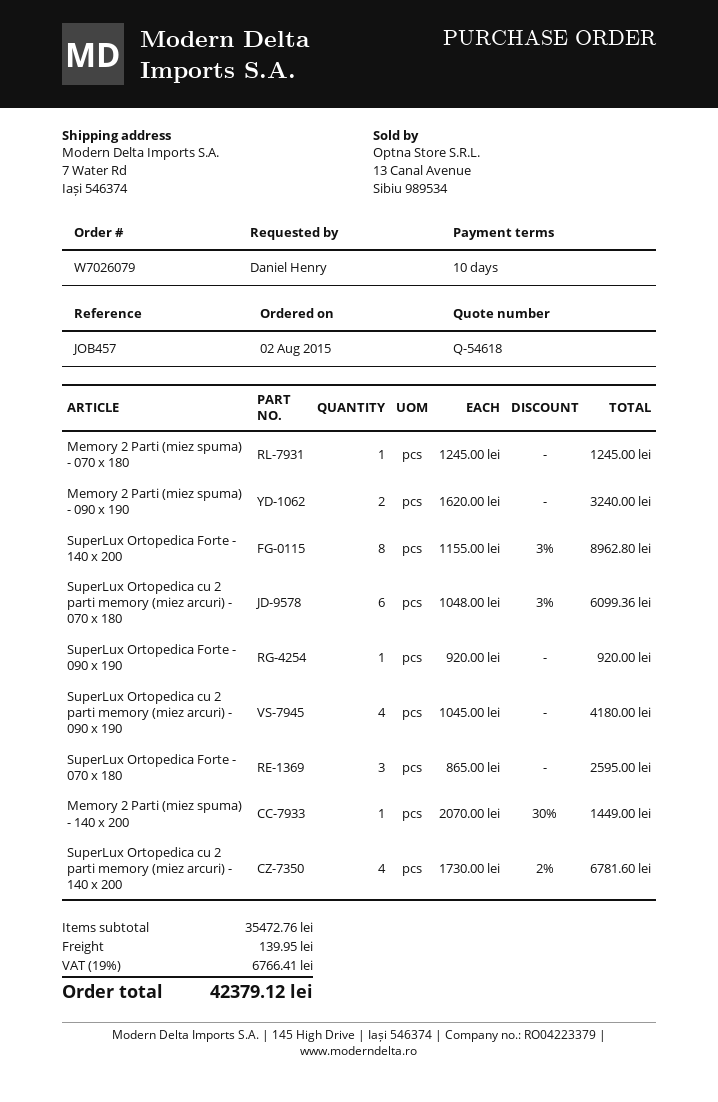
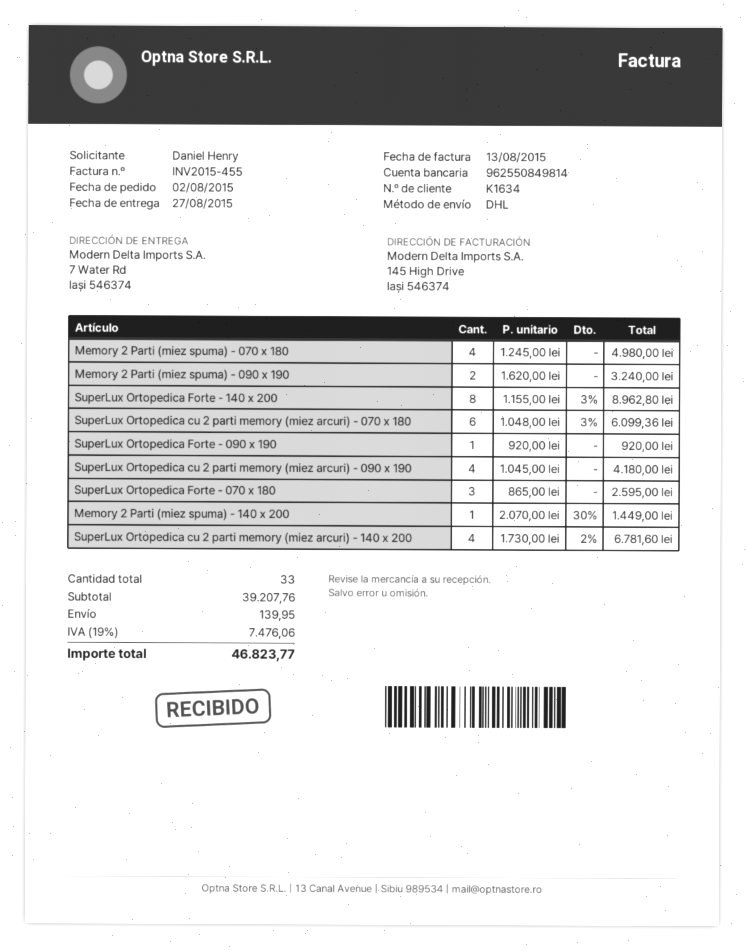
Memory 2 Parti (miez spuma) - 070 x 180: 1 x 1245.00 = 1245.00 -> 4 x 1245.00 = 4980.00
subtotal: 35472.76 -> 39207.76
tax: 19% = 6766.41 -> 19% = 7476.06
total: 42379.12 -> 46823.77

